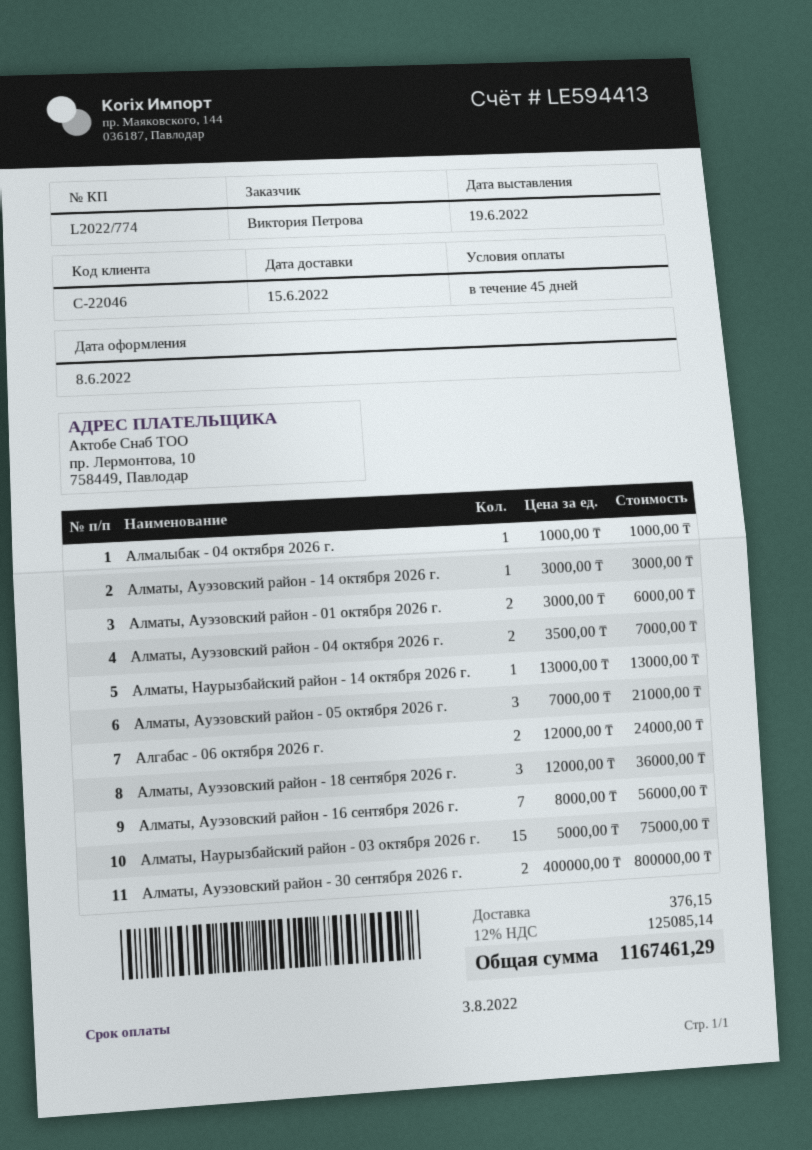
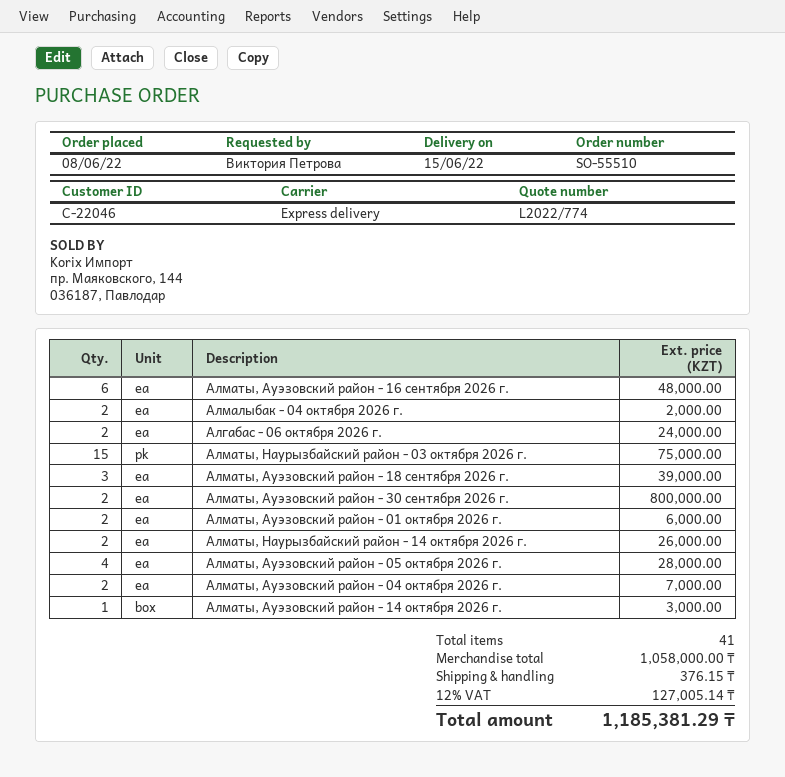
Алмалыбак - 04 октября 2026 г.: 1 for 1000.00 -> 2 for 2000.00
Алматы, Наурызбайский район - 14 октября 2026 г.: 1 for 13000.00 -> 2 for 26000.00
Алматы, Ауэзовский район - 05 октября 2026 г.: 3 for 21000.00 -> 4 for 28000.00
Алматы, Ауэзовский район - 18 сентября 2026 г.: 3 for 36000.00 -> 3 for 39000.00
Алматы, Ауэзовский район - 16 сентября 2026 г.: 7 for 56000.00 -> 6 for 48000.00
tax: 12% = 125085.14 -> 12% = 127005.14
total: 1167461.29 -> 1185381.29

